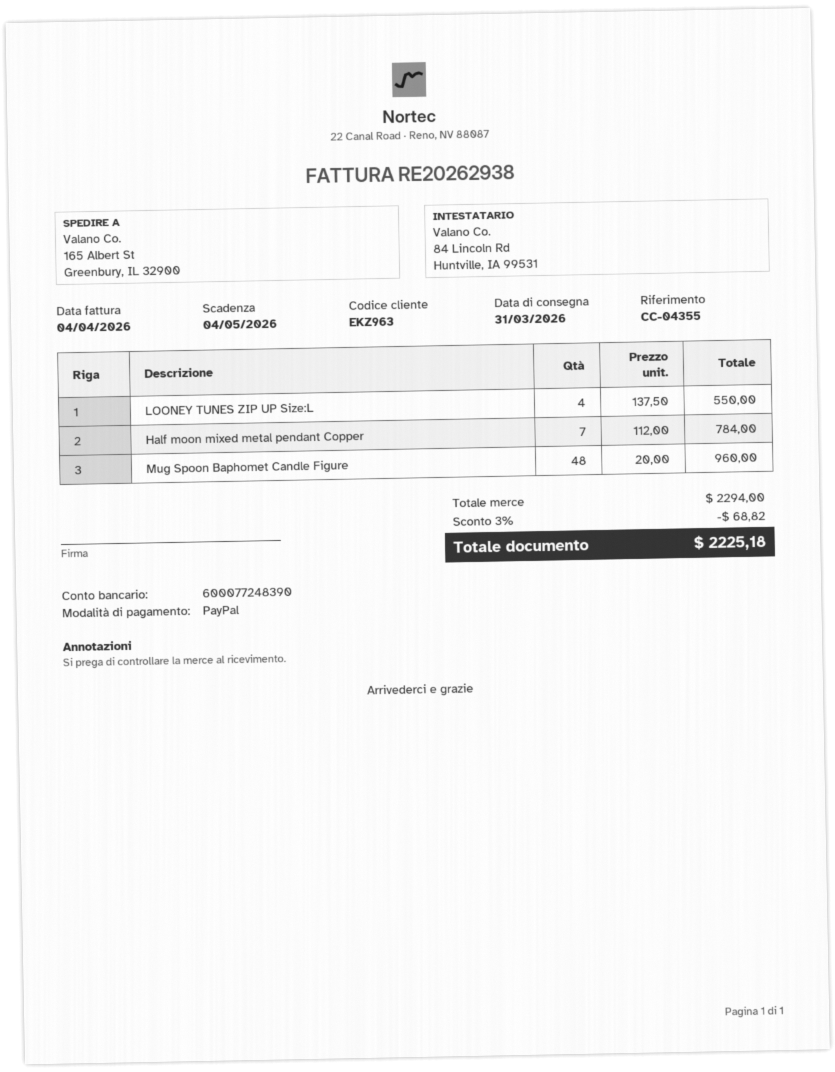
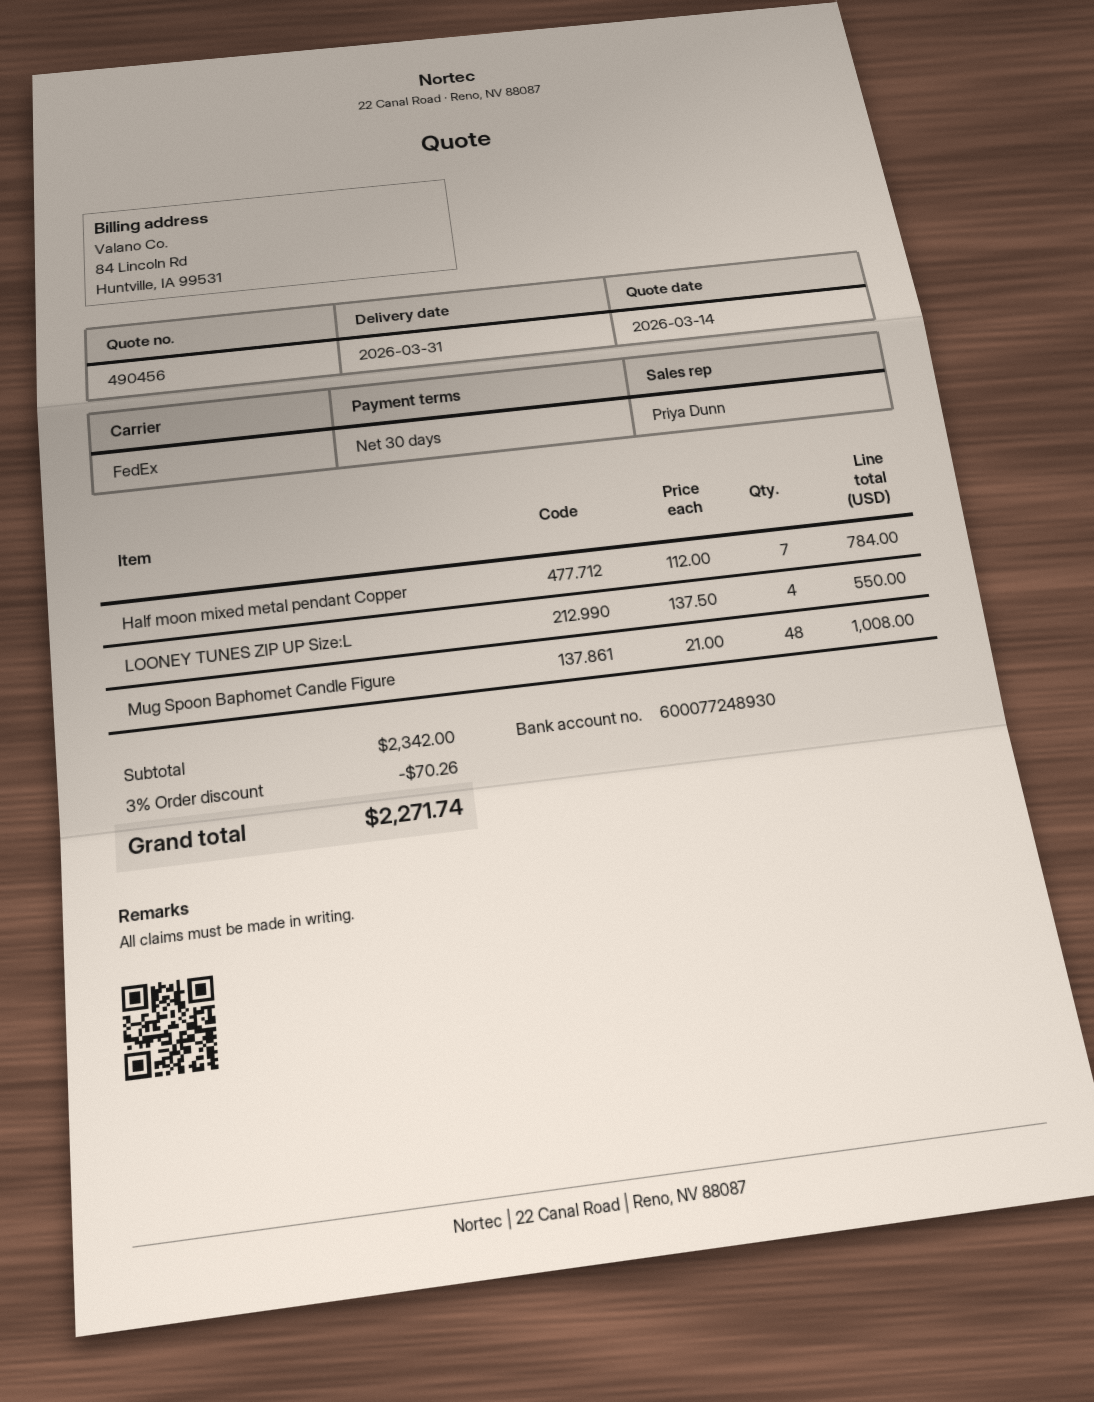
bank account: 600077248390 -> 600077248930
Mug Spoon Baphomet Candle Figure: 48 x 20.00 = 960.00 -> 48 x 21.00 = 1008.00
subtotal: 2294.00 -> 2342.00
discount: 3% = 68.82 -> 3% = 70.26
total: 2225.18 -> 2271.74

